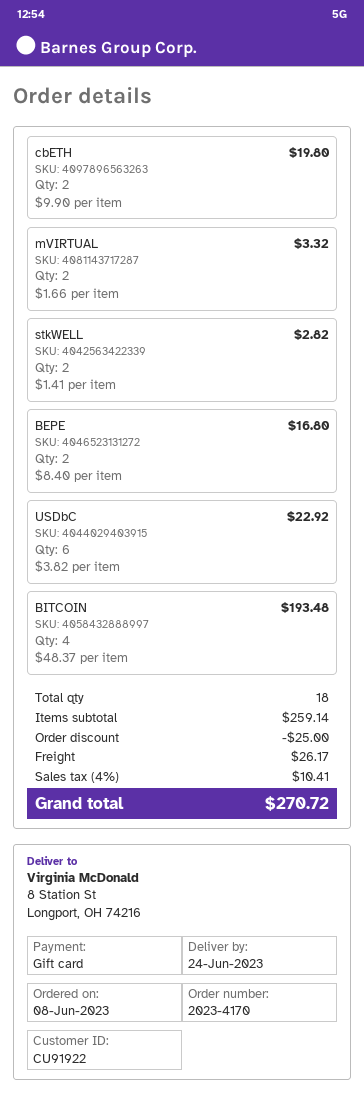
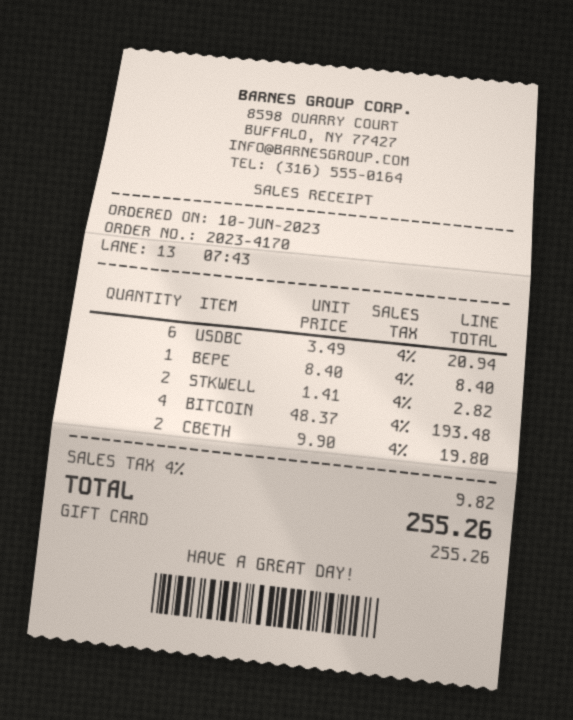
order date: 2023-06-08 -> 2023-06-10
mVIRTUAL: 2 x 1.66 = 3.32 -> none
BEPE: 2 x 8.40 = 16.80 -> 1 x 8.40 = 8.40
USDbC: 6 x 3.82 = 22.92 -> 6 x 3.49 = 20.94
discount: 25.00 -> none
shipping: 26.17 -> none
tax: 4% = 10.41 -> 4% = 9.82
total: 270.72 -> 255.26

